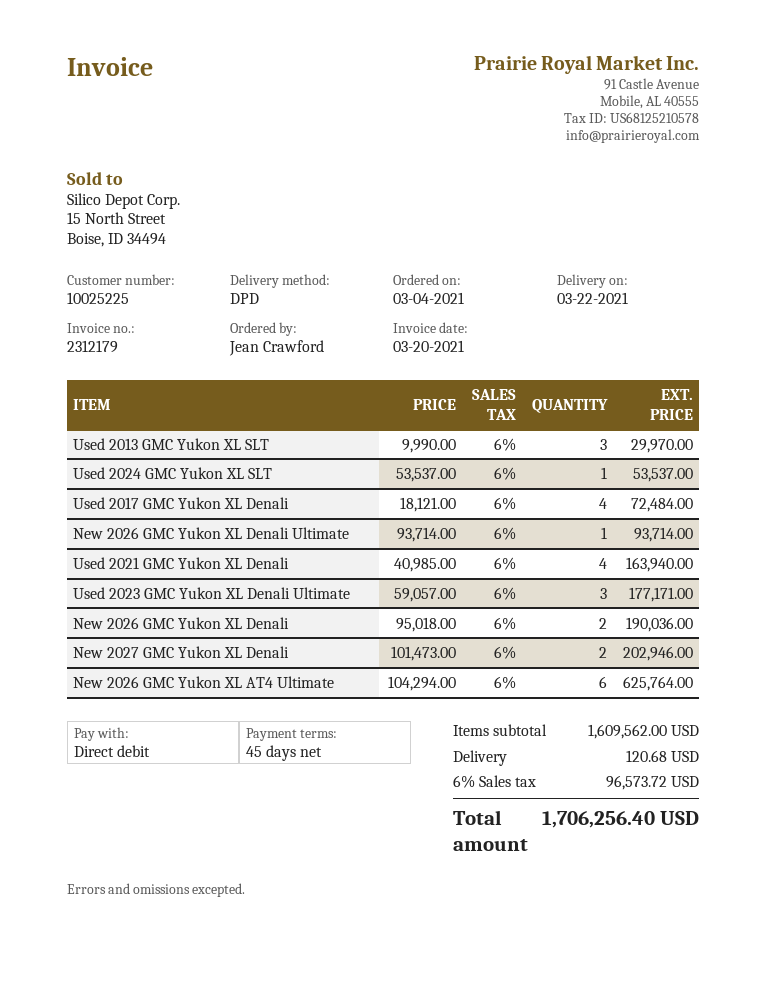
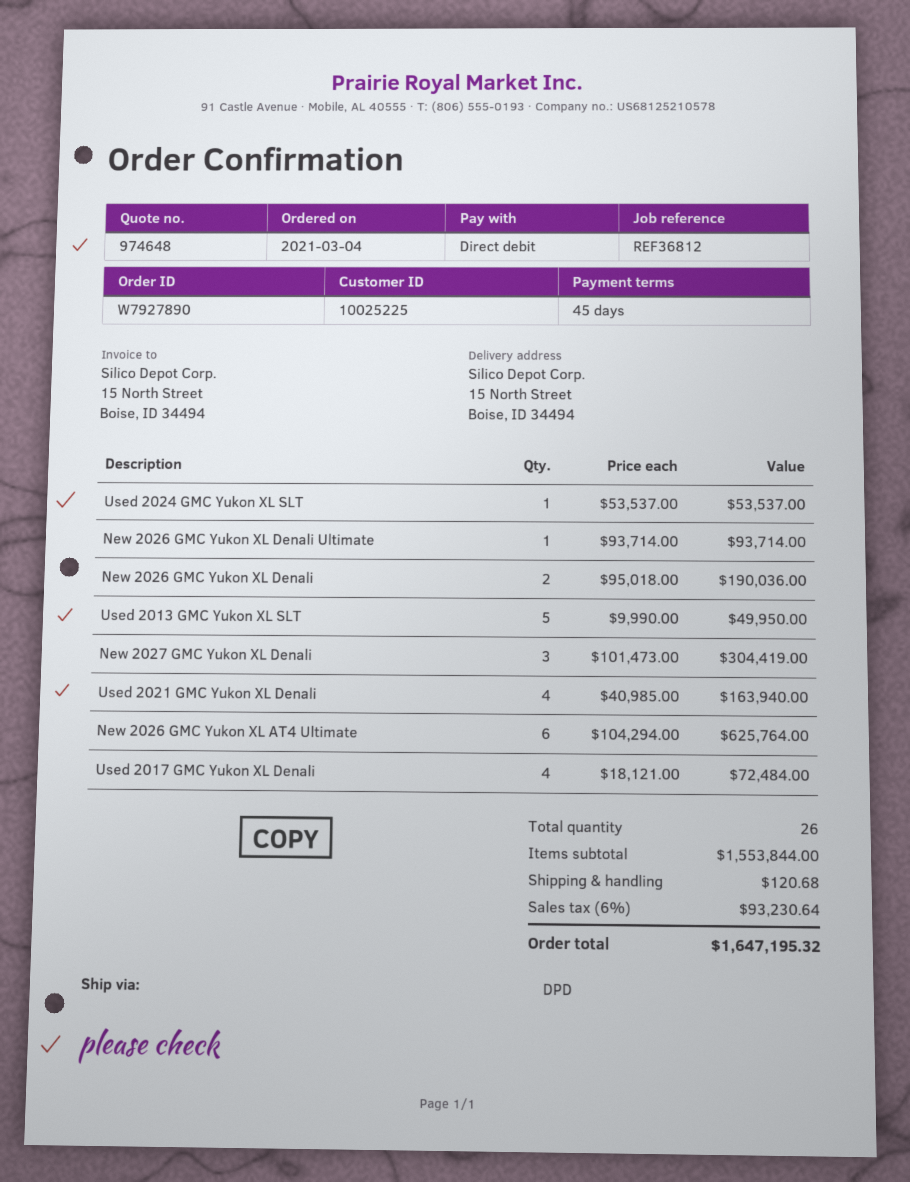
Used 2013 GMC Yukon XL SLT: 3 x 9990.00 = 29970.00 -> 5 x 9990.00 = 49950.00
Used 2023 GMC Yukon XL Denali Ultimate: 3 x 59057.00 = 177171.00 -> none
New 2027 GMC Yukon XL Denali: 2 x 101473.00 = 202946.00 -> 3 x 101473.00 = 304419.00
subtotal: 1609562.00 -> 1553844.00
tax: 6% = 96573.72 -> 6% = 93230.64
total: 1706256.40 -> 1647195.32

